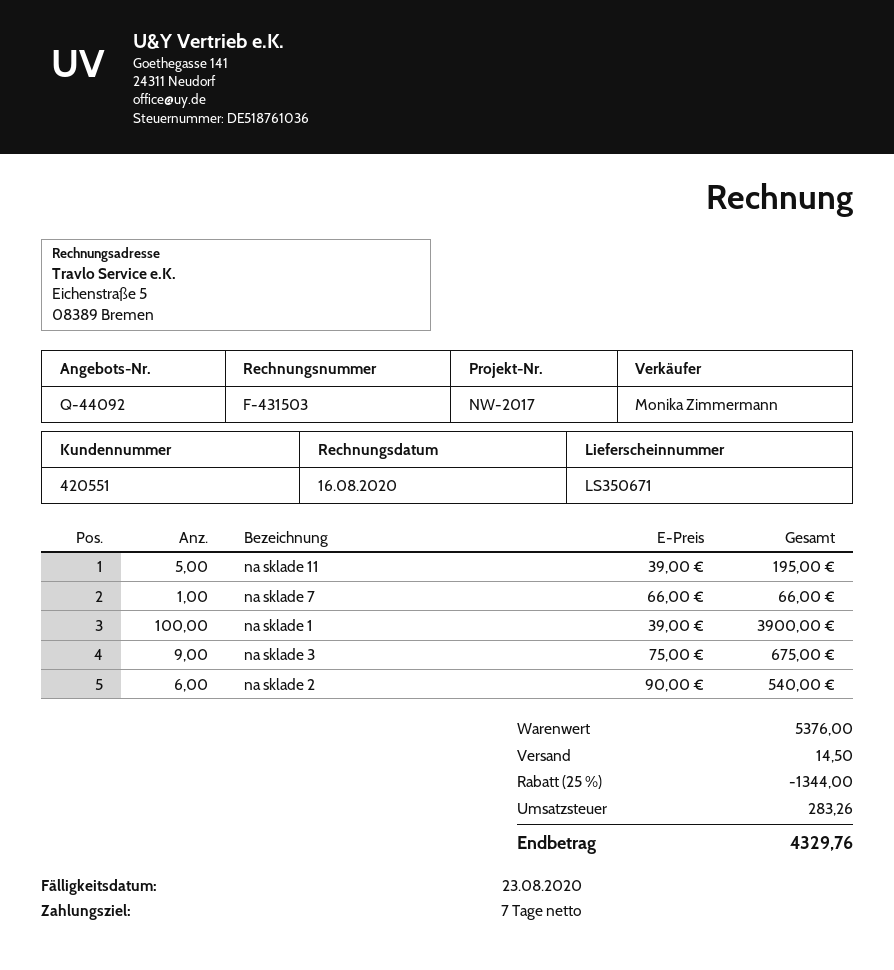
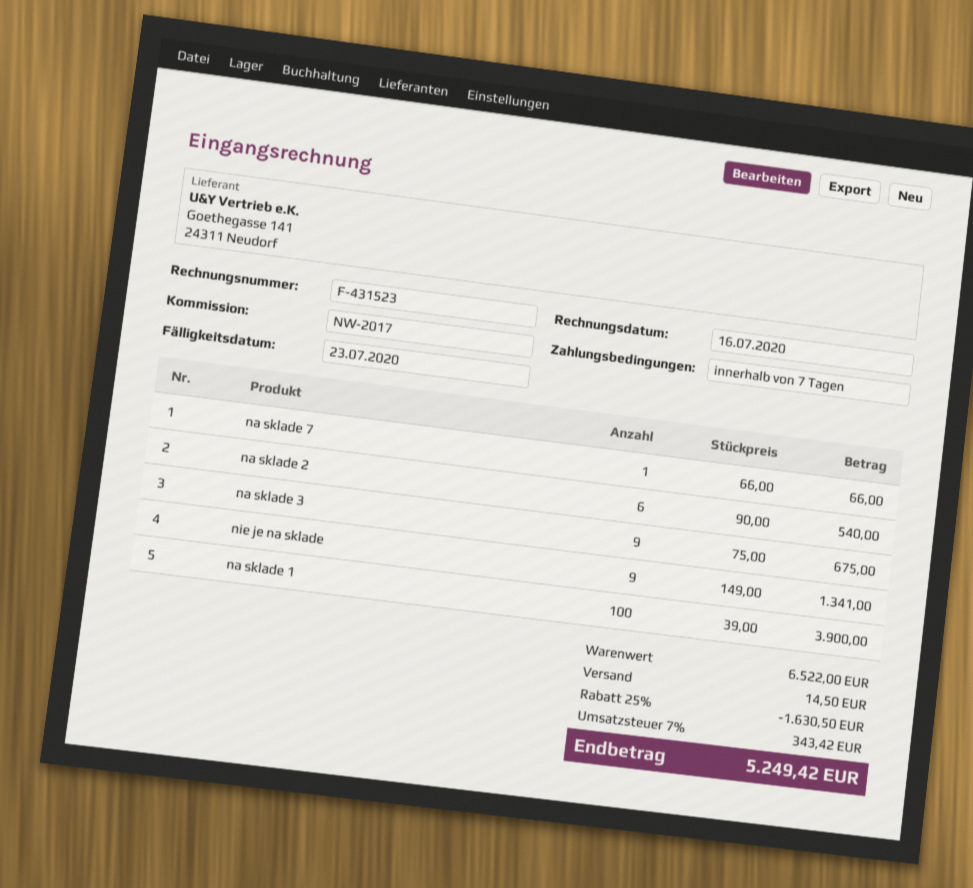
invoice number: F-431503 -> F-431523
invoice date: 2020-08-16 -> 2020-07-16
due date: 2020-08-23 -> 2020-07-23
na sklade 11: 5 x 39.00 = 195.00 -> none
nie je na sklade: none -> 9 x 149.00 = 1341.00
subtotal: 5376.00 -> 6522.00
discount: 25% = 1344.00 -> 25% = 1630.50
tax: 283.26 -> 343.42
total: 4329.76 -> 5249.42

